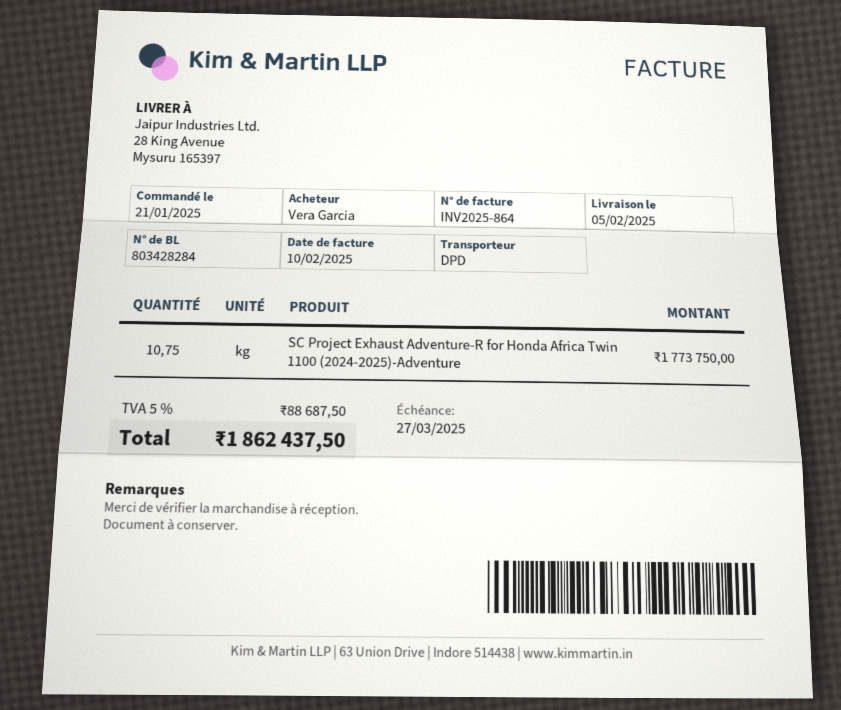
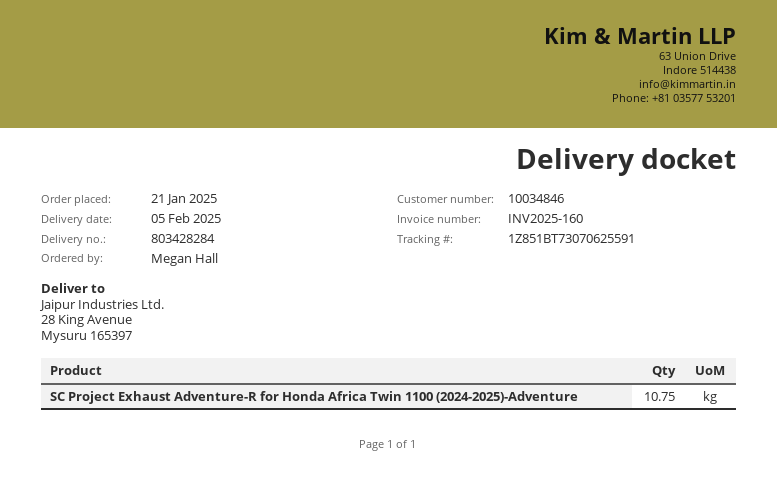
invoice number: INV2025-864 -> INV2025-160
ordered by: Vera Garcia -> Megan Hall

